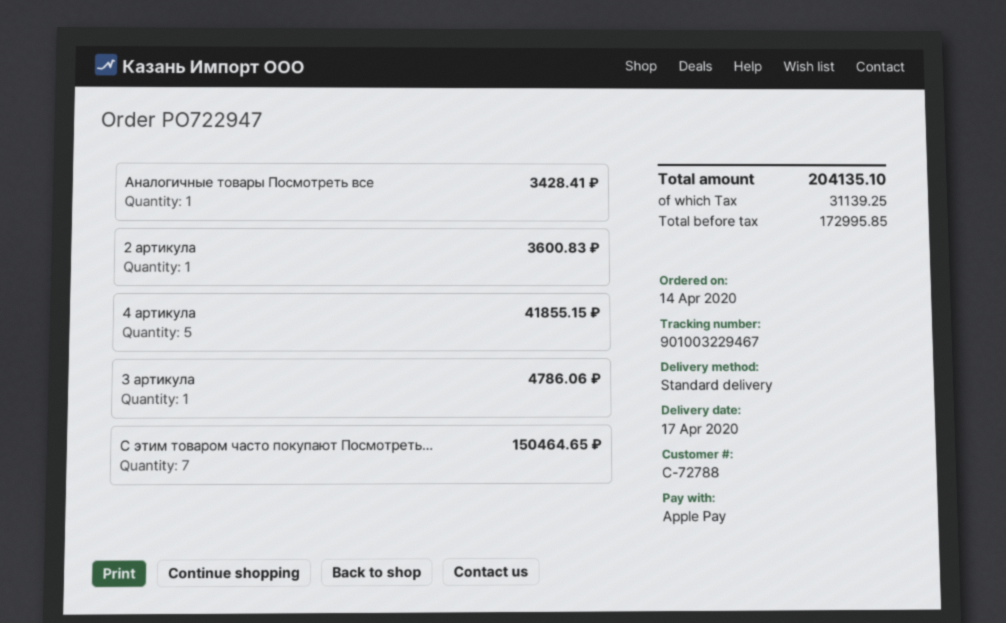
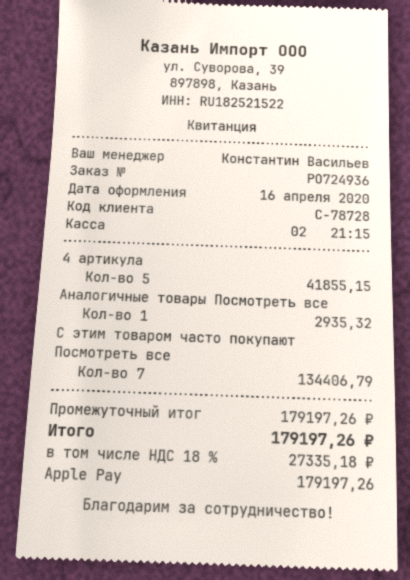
order number: PO722947 -> PO724936
order date: 2020-04-14 -> 2020-04-16
customer number: C-72788 -> C-78728
Аналогичные товары Посмотреть все: 1 for 3428.41 -> 1 for 2935.32
2 артикула: 1 for 3600.83 -> none
3 артикула: 1 for 4786.06 -> none
С этим товаром часто покупают Посмотреть...: 7 for 150464.65 -> 7 for 134406.79
tax: 31139.25 -> 27335.18
total: 204135.10 -> 179197.26

